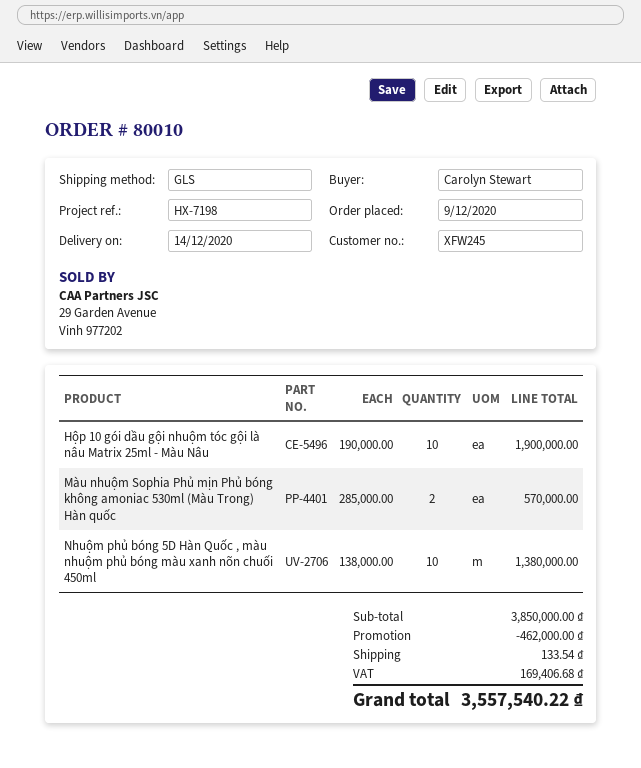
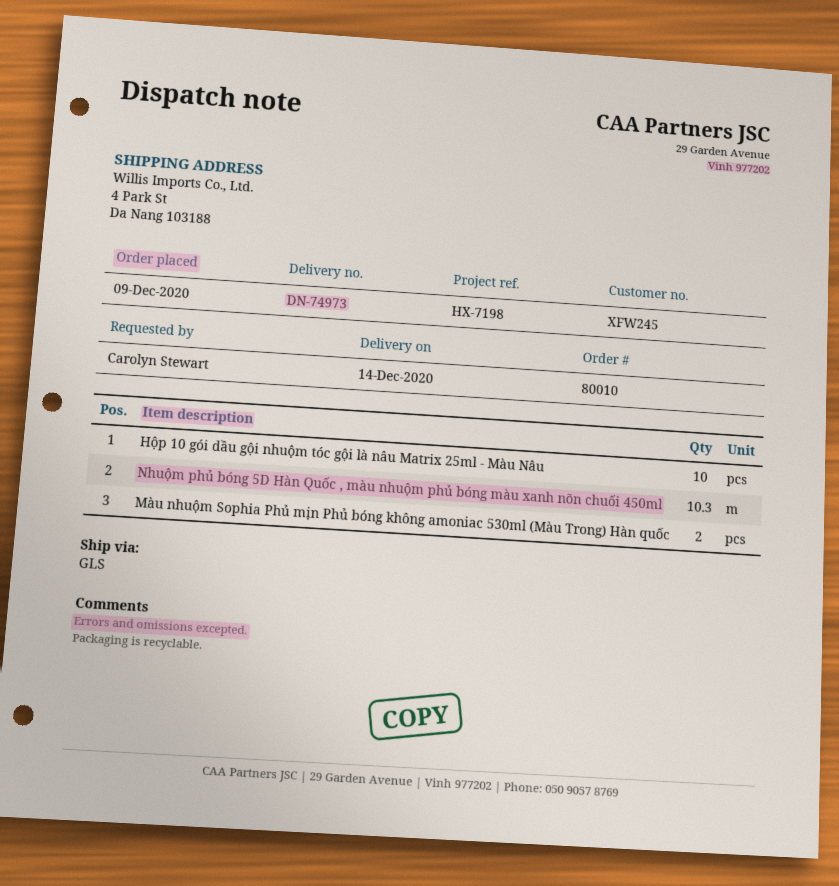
Nhuộm phủ bóng 5D Hàn Quốc , màu nhuộm phủ bóng màu xanh nõn chuối 450ml: 10 -> 10.3

